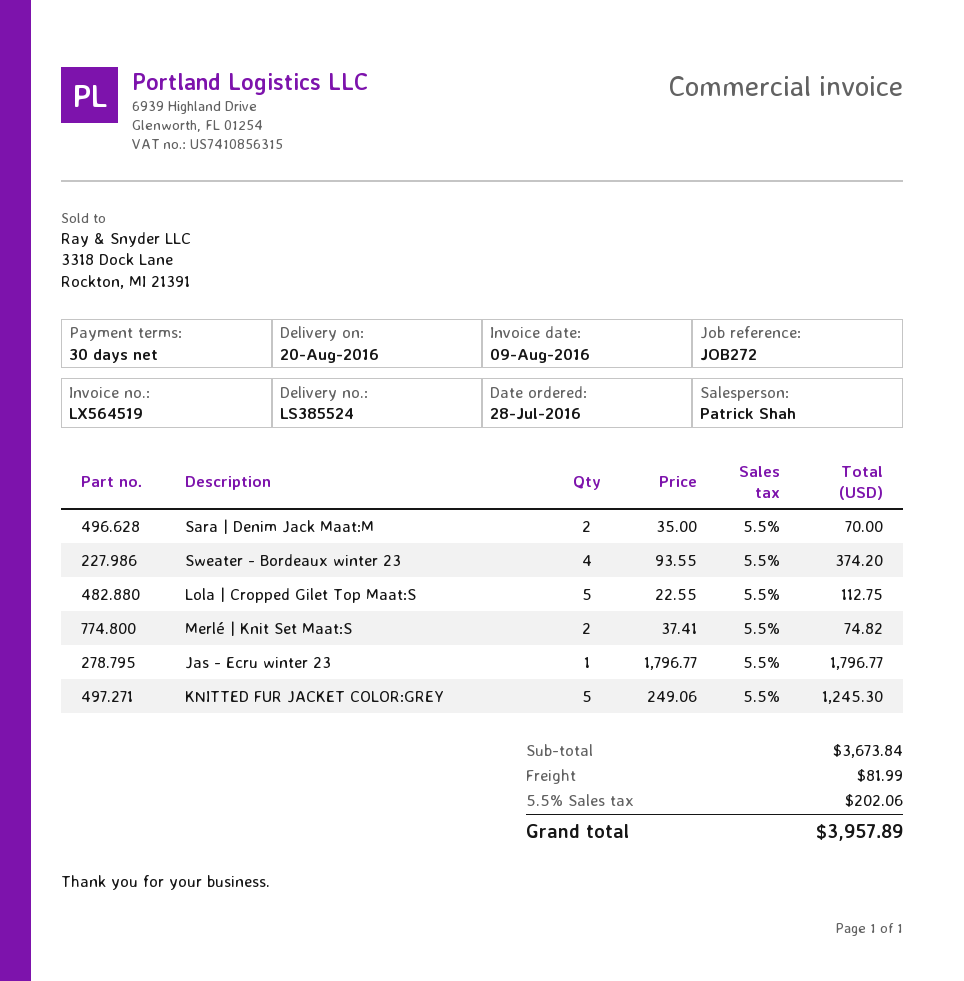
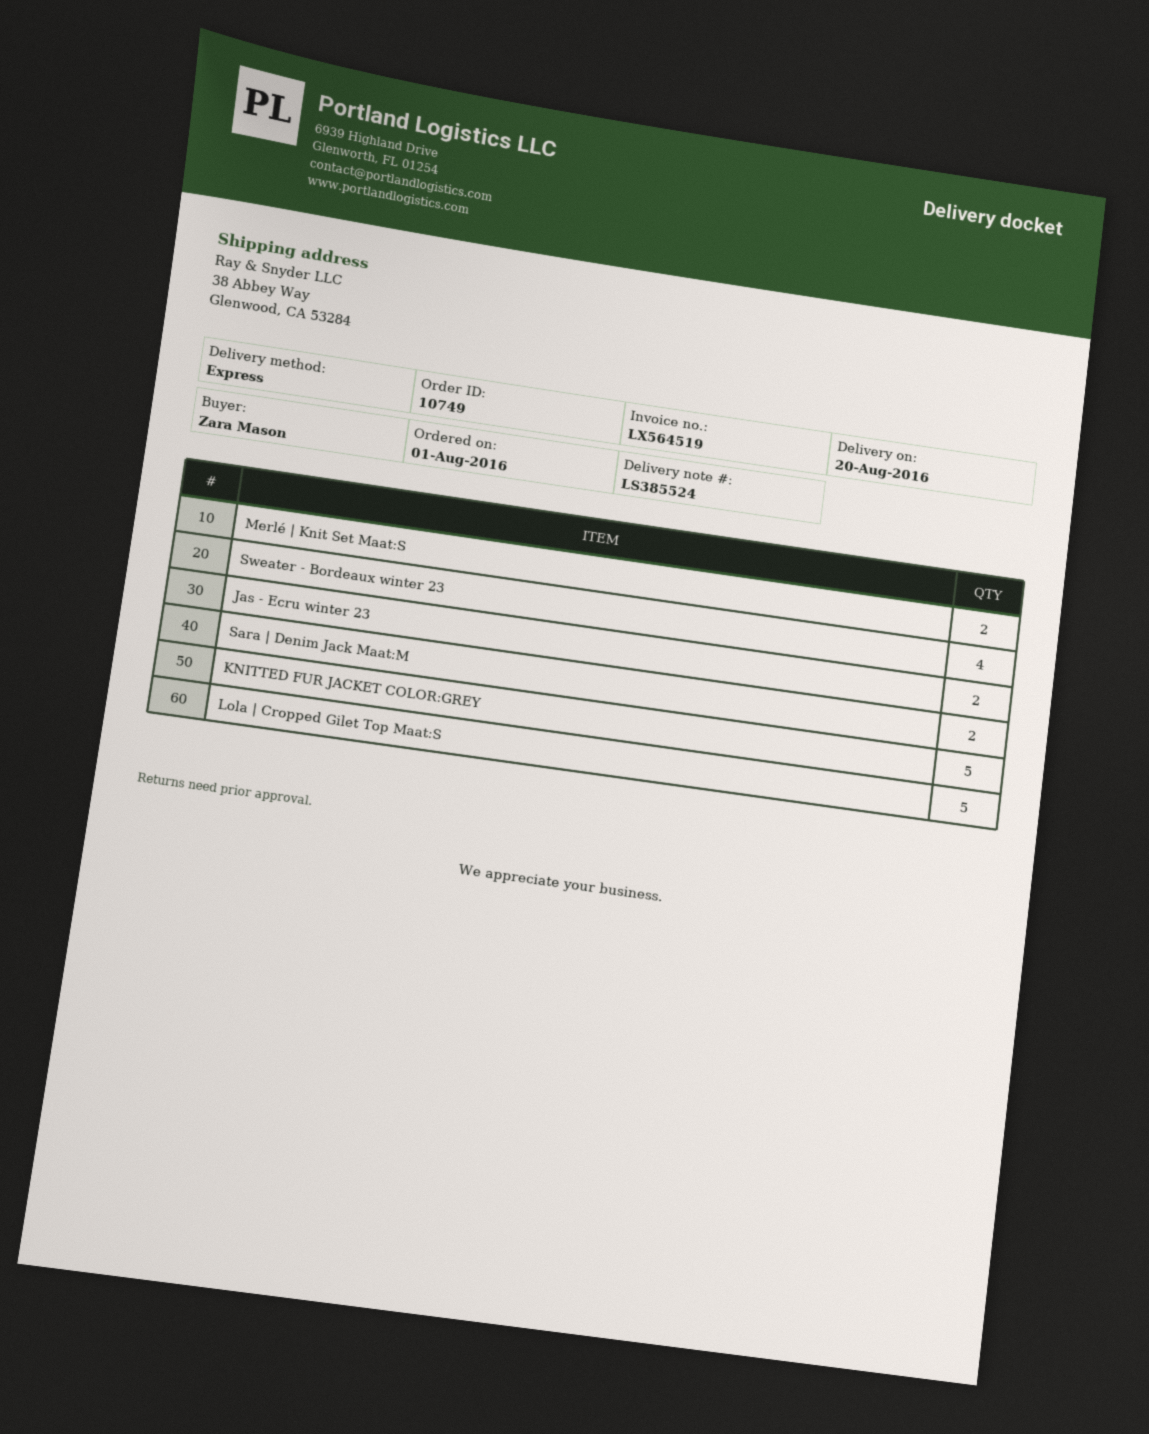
order date: 2016-07-28 -> 2016-08-01
Jas - Ecru winter 23: 1 -> 2

